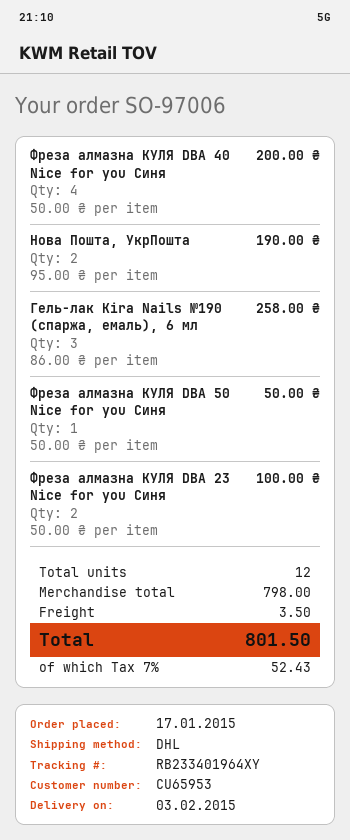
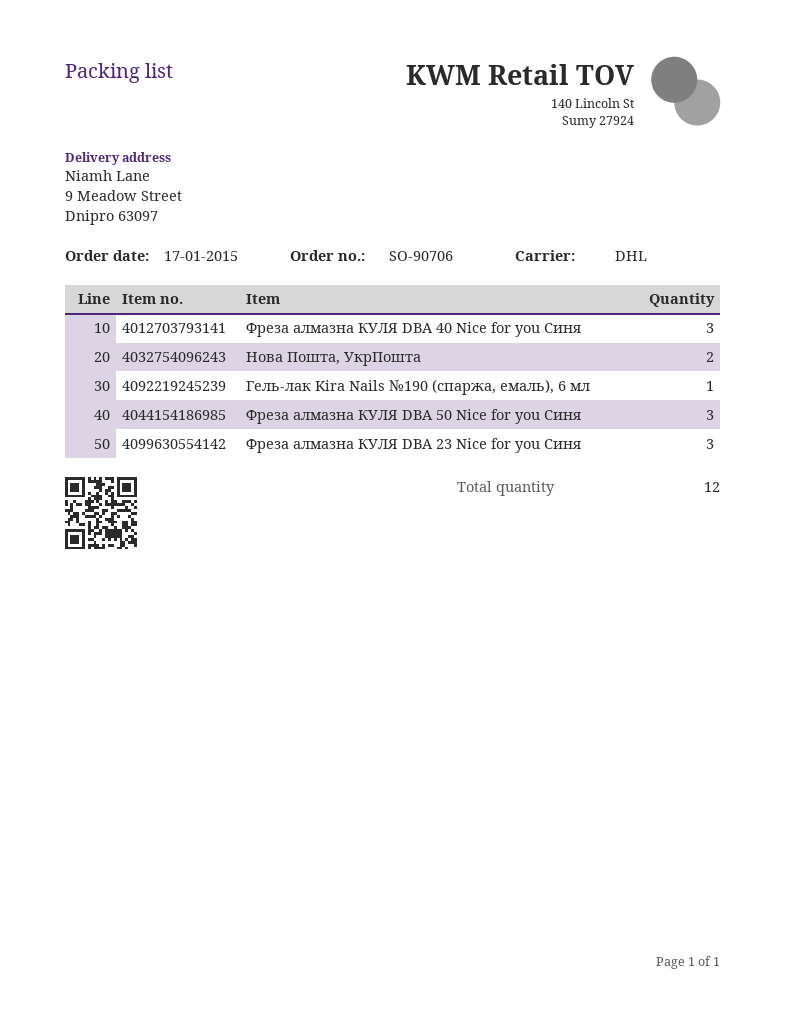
order number: SO-97006 -> SO-90706
Фреза алмазна КУЛЯ DВA 40 Nice for you Синя: 4 -> 3
Гель-лак Kira Nails №190 (спаржа, емаль), 6 мл: 3 -> 1
Фреза алмазна КУЛЯ DВA 50 Nice for you Синя: 1 -> 3
Фреза алмазна КУЛЯ DВA 23 Nice for you Синя: 2 -> 3

